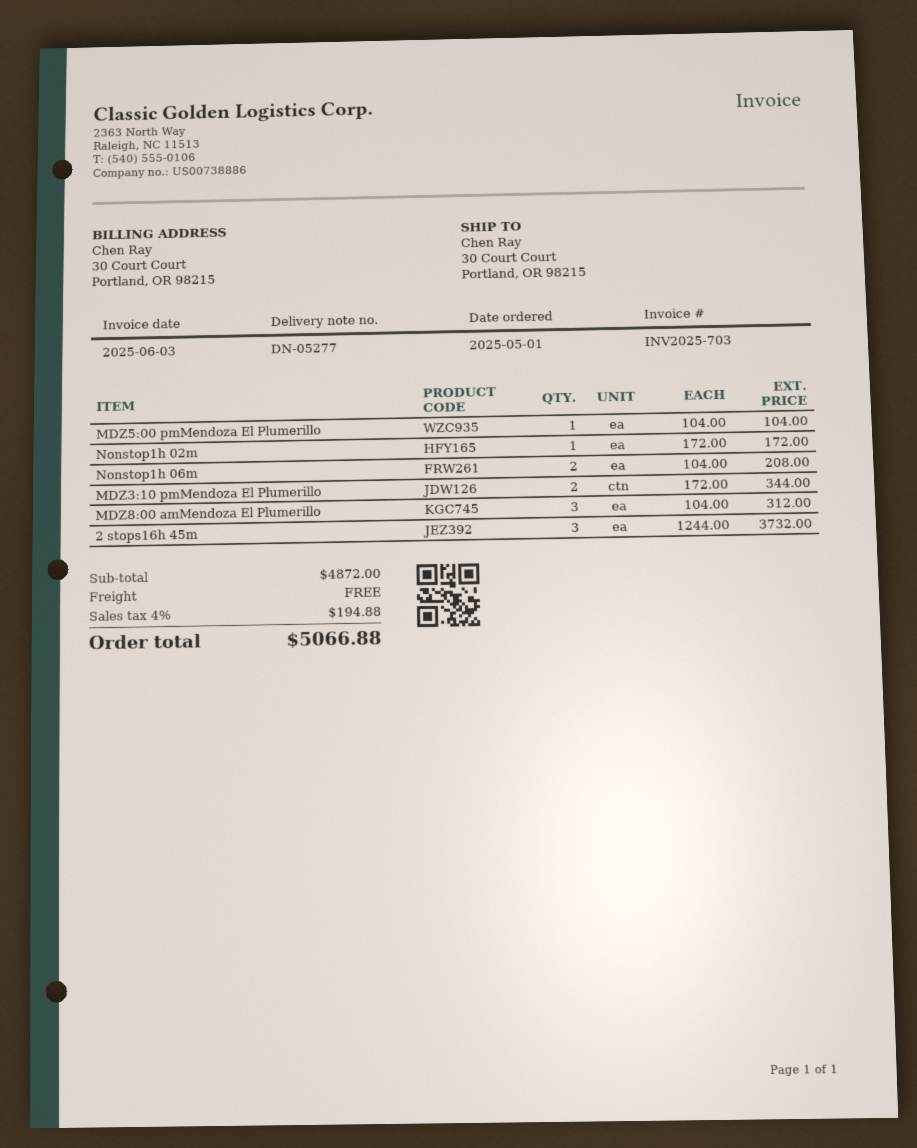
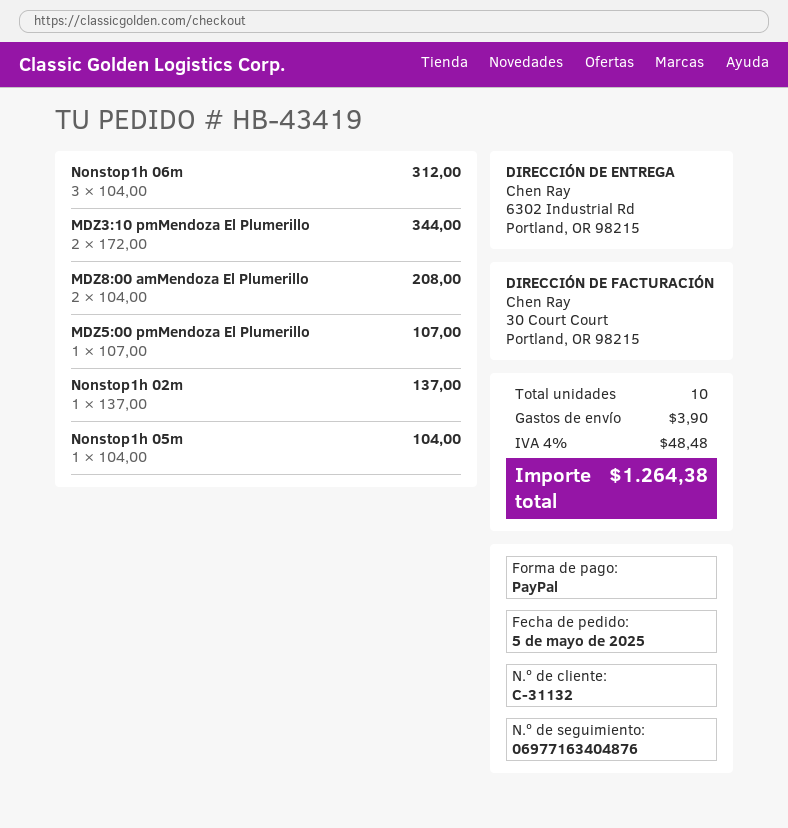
order date: 2025-05-01 -> 2025-05-05
ship to: 30 Court Court, Portland, OR 98215 -> 6302 Industrial Rd, Portland, OR 98215
MDZ5:00 pmMendoza El Plumerillo: 1 x 104.00 = 104.00 -> 1 x 107.00 = 107.00
Nonstop1h 02m: 1 x 172.00 = 172.00 -> 1 x 137.00 = 137.00
Nonstop1h 06m: 2 x 104.00 = 208.00 -> 3 x 104.00 = 312.00
MDZ8:00 amMendoza El Plumerillo: 3 x 104.00 = 312.00 -> 2 x 104.00 = 208.00
2 stops16h 45m: 3 x 1244.00 = 3732.00 -> none
Nonstop1h 05m: none -> 1 x 104.00 = 104.00
shipping: 0.00 -> 3.90
tax: 4% = 194.88 -> 4% = 48.48
total: 5066.88 -> 1264.38

